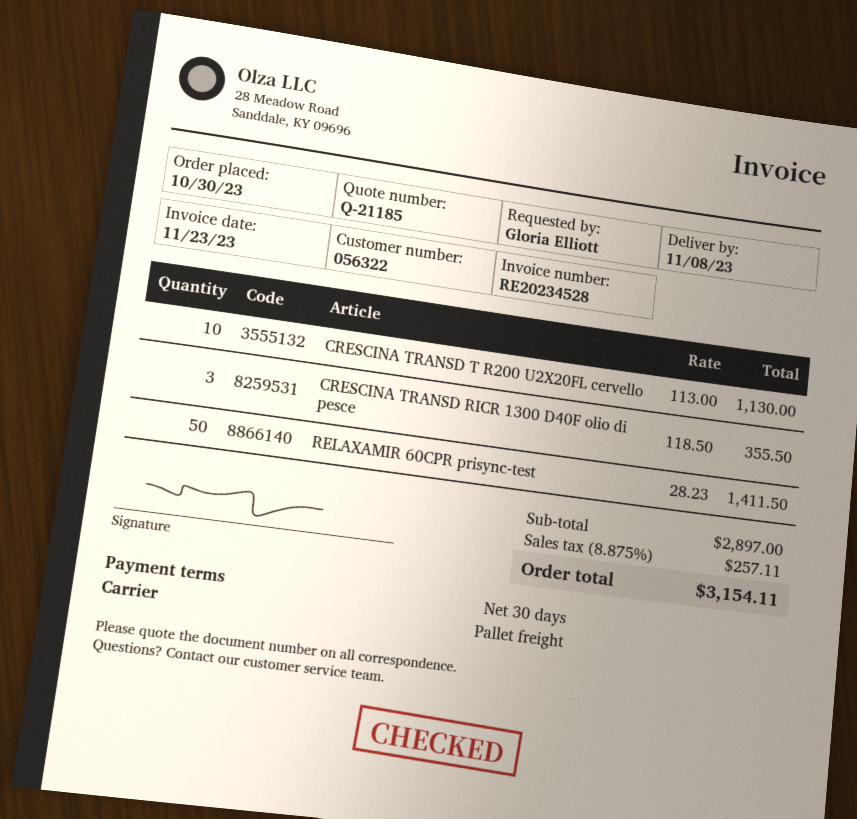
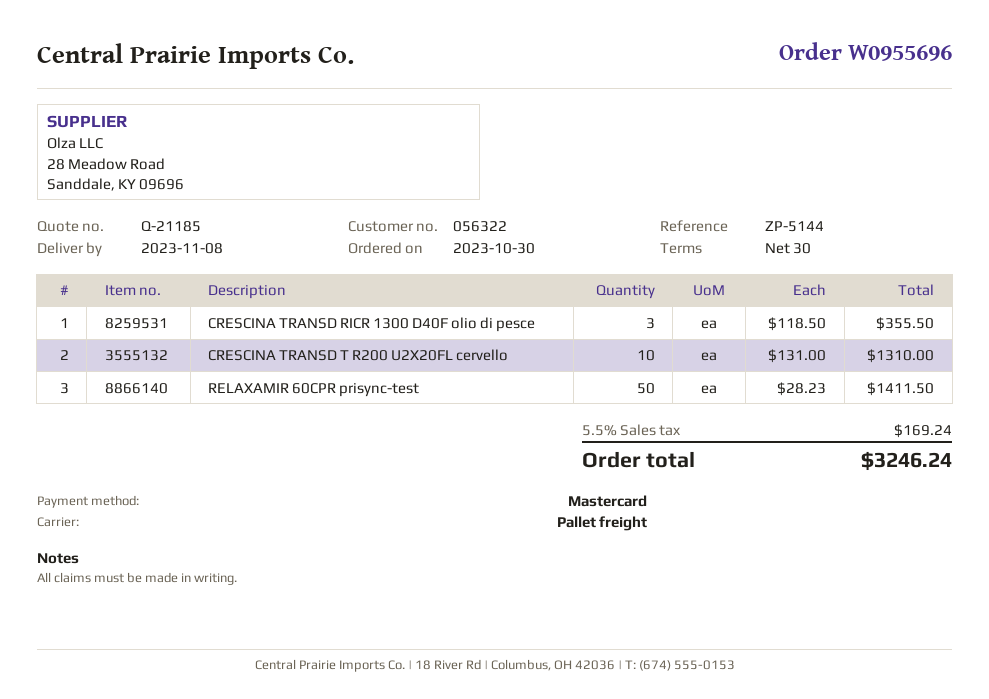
CRESCINA TRANSD T R200 U2X20FL cervello: 10 x 113.00 = 1130.00 -> 10 x 131.00 = 1310.00
tax: 8.875% = 257.11 -> 5.5% = 169.24
total: 3154.11 -> 3246.24

